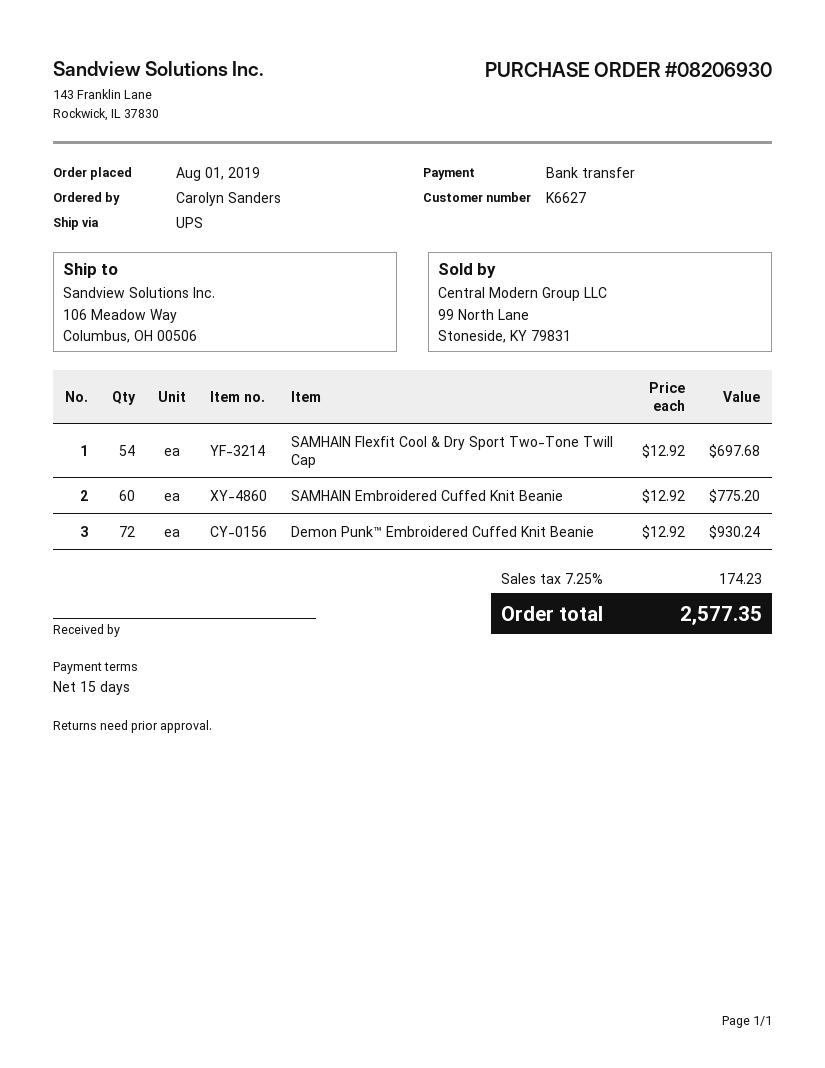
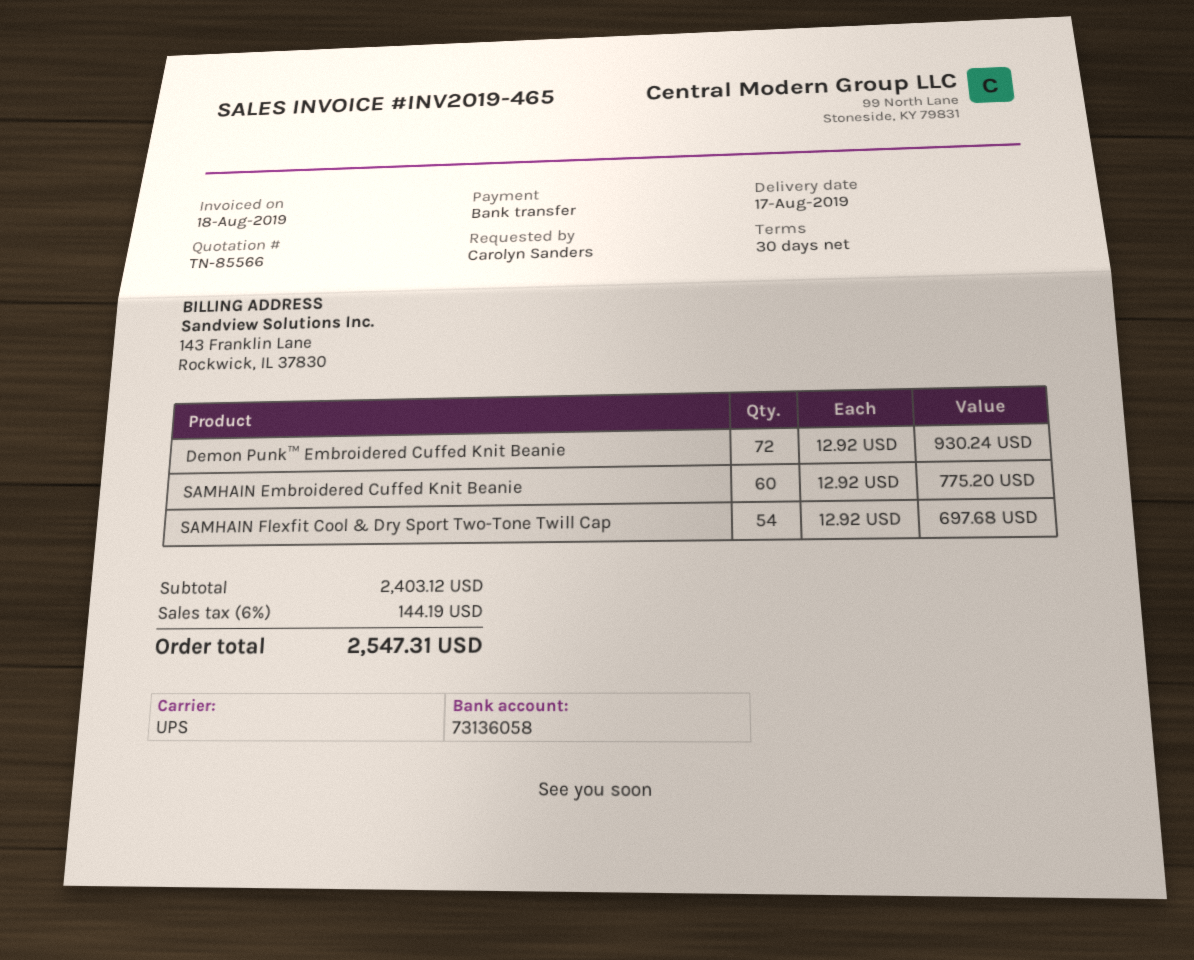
payment terms: 15 days -> 30 days
tax: 7.25% = 174.23 -> 6% = 144.19
total: 2577.35 -> 2547.31

